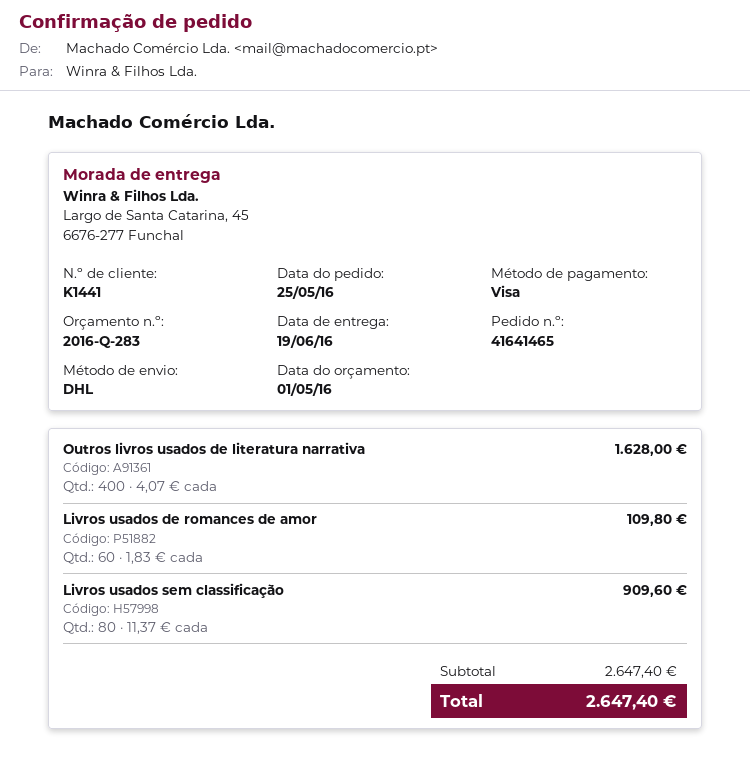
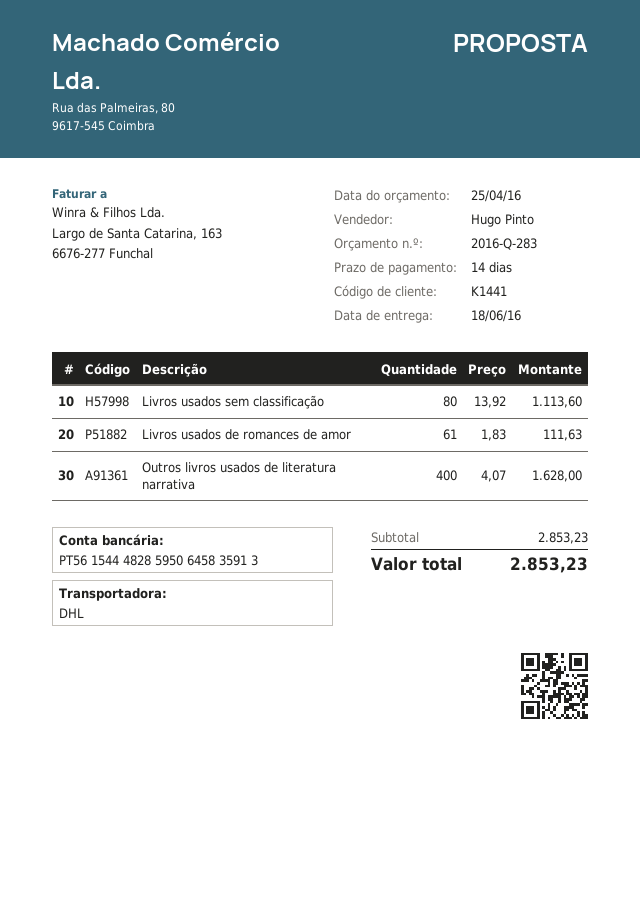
quote date: 2016-05-01 -> 2016-04-25
delivery date: 2016-06-19 -> 2016-06-18
Livros usados de romances de amor: 60 x 1.83 = 109.80 -> 61 x 1.83 = 111.63
Livros usados sem classificação: 80 x 11.37 = 909.60 -> 80 x 13.92 = 1113.60
subtotal: 2647.40 -> 2853.23
total: 2647.40 -> 2853.23

